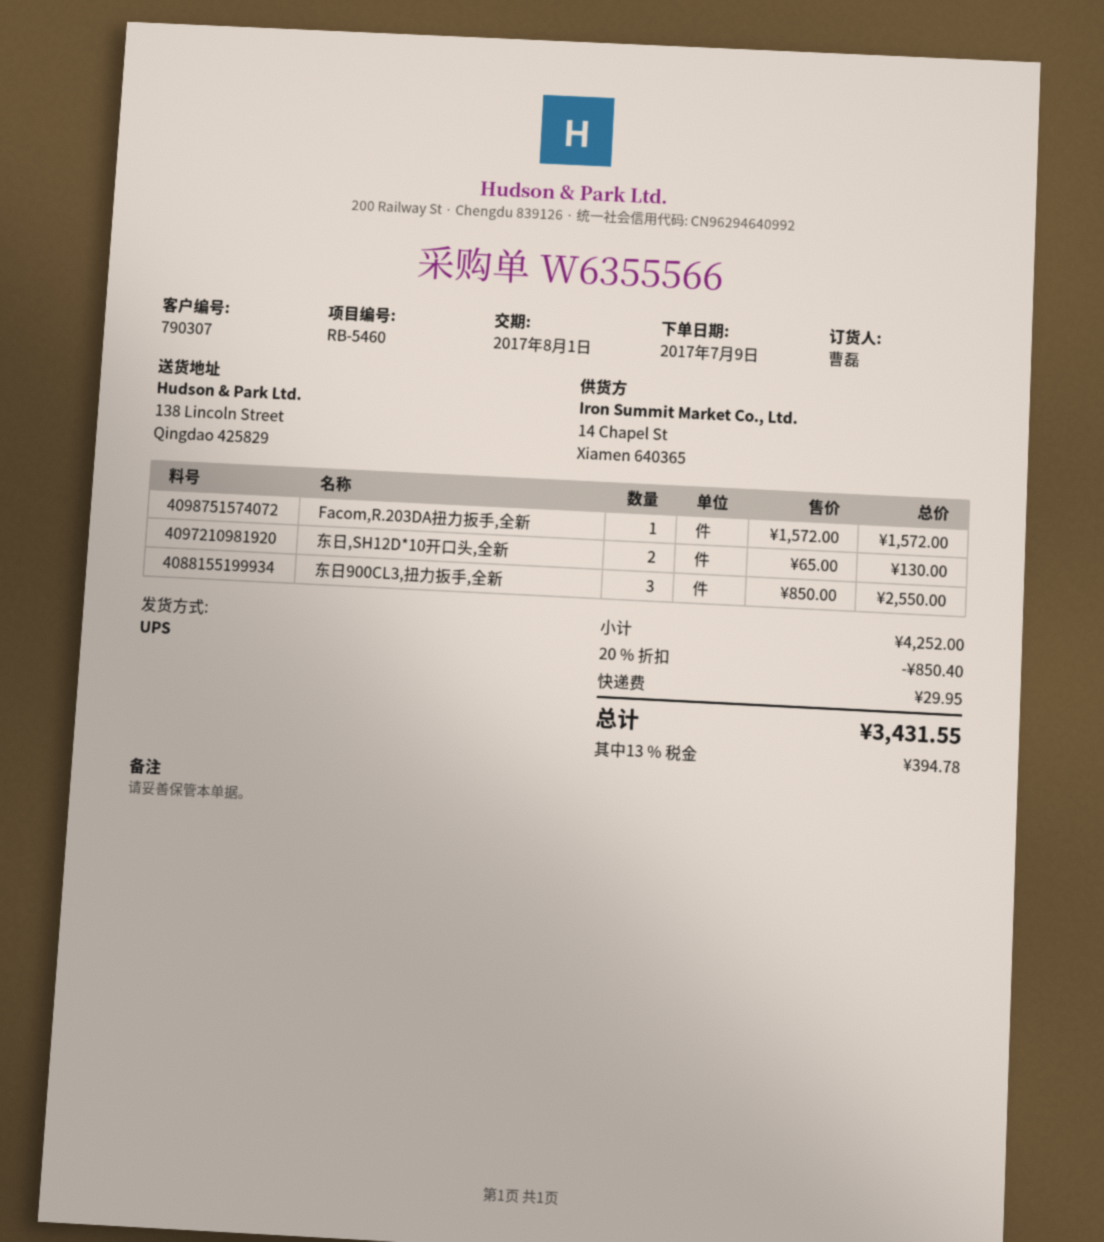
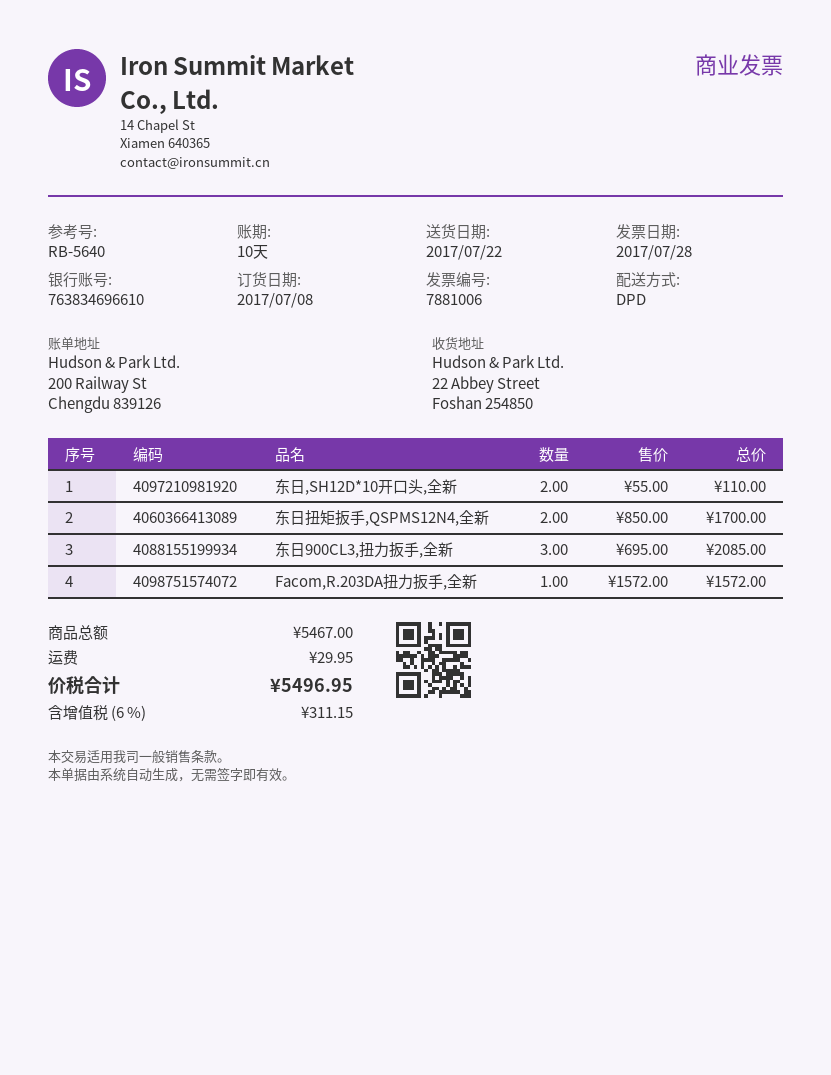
order date: 2017-07-09 -> 2017-07-08
delivery date: 2017-08-01 -> 2017-07-22
reference: RB-5460 -> RB-5640
shipping method: UPS -> DPD
ship to: 138 Lincoln Street, Qingdao 425829 -> 22 Abbey Street, Foshan 254850
东日,SH12D*10开口头,全新: 2 x 65.00 = 130.00 -> 2 x 55.00 = 110.00
东日900CL3,扭力扳手,全新: 3 x 850.00 = 2550.00 -> 3 x 695.00 = 2085.00
东日扭矩扳手,QSPMS12N4,全新: none -> 2 x 850.00 = 1700.00
subtotal: 4252.00 -> 5467.00
discount: 20% = 850.40 -> none
tax: 13% = 394.78 -> 6% = 311.15
total: 3431.55 -> 5496.95

